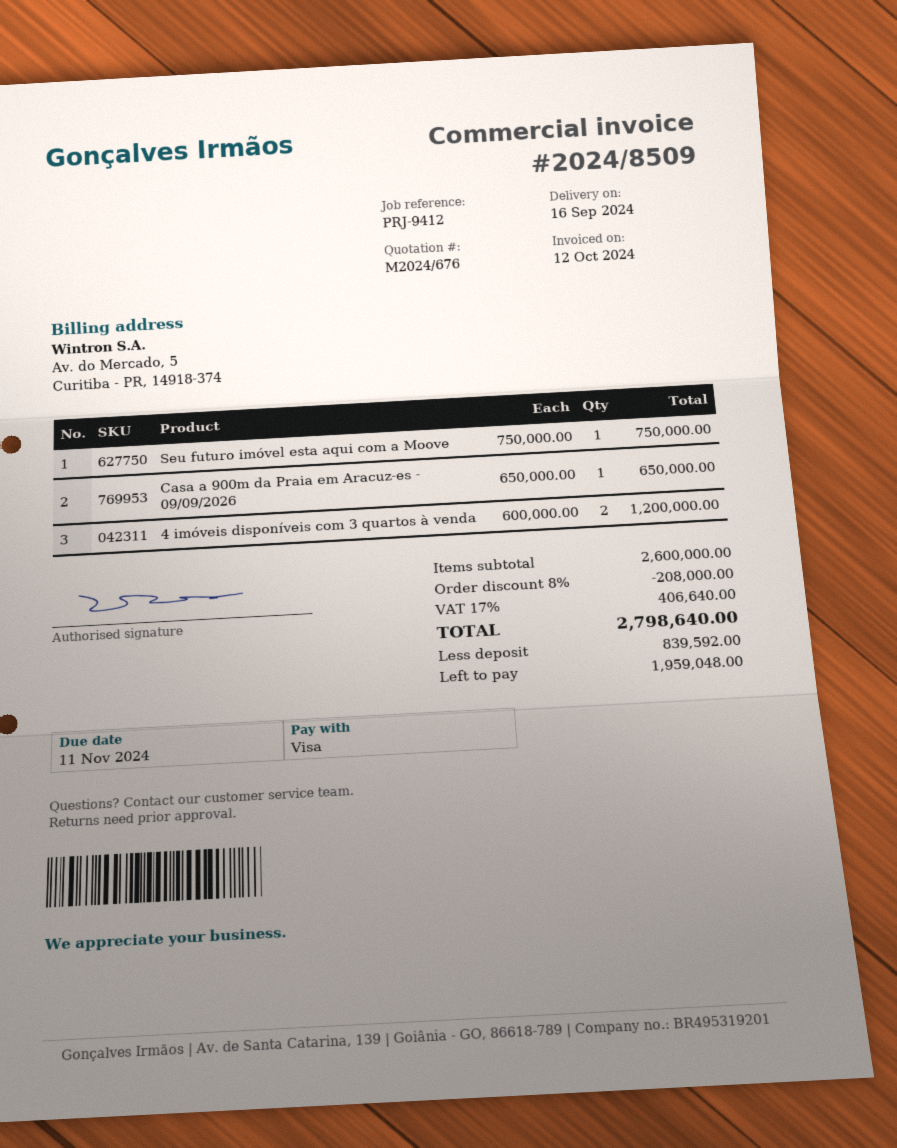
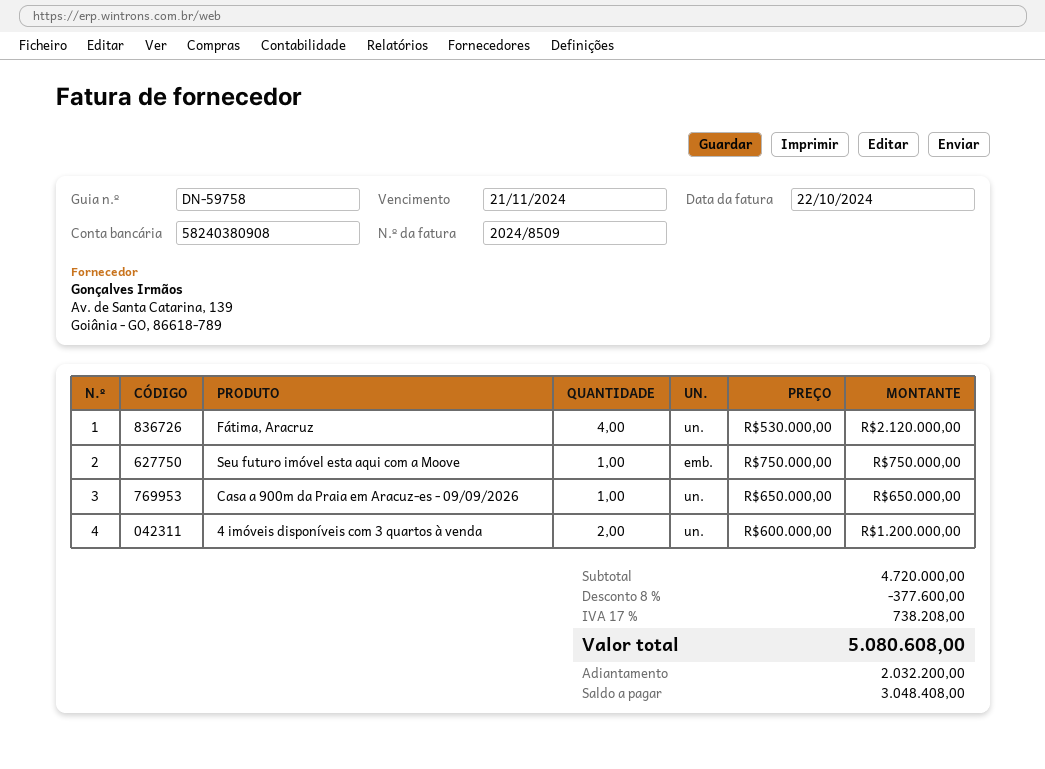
invoice date: 2024-10-12 -> 2024-10-22
due date: 2024-11-11 -> 2024-11-21
Fátima, Aracruz: none -> 4 x 530000.00 = 2120000.00
subtotal: 2600000.00 -> 4720000.00
discount: 8% = 208000.00 -> 8% = 377600.00
tax: 17% = 406640.00 -> 17% = 738208.00
total: 2798640.00 -> 5080608.00
deposit: 839592.00 -> 2032200.00
balance: 1959048.00 -> 3048408.00

